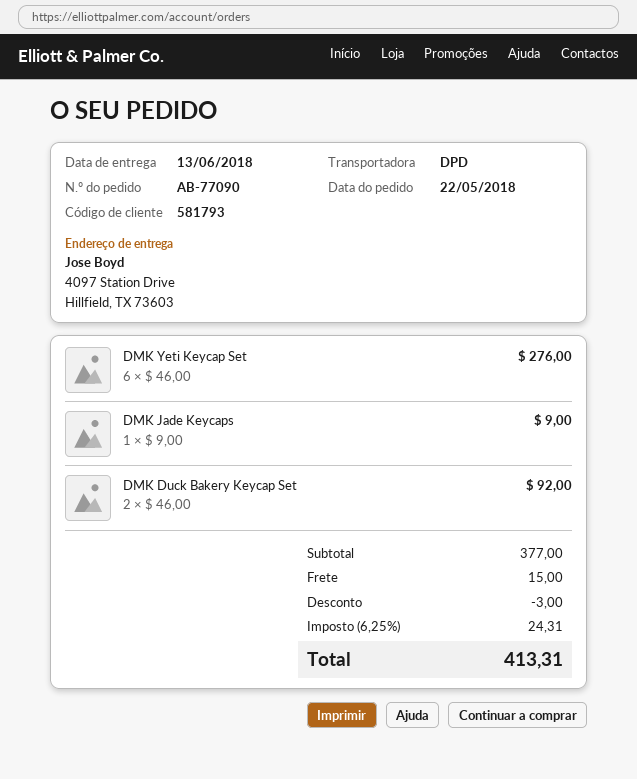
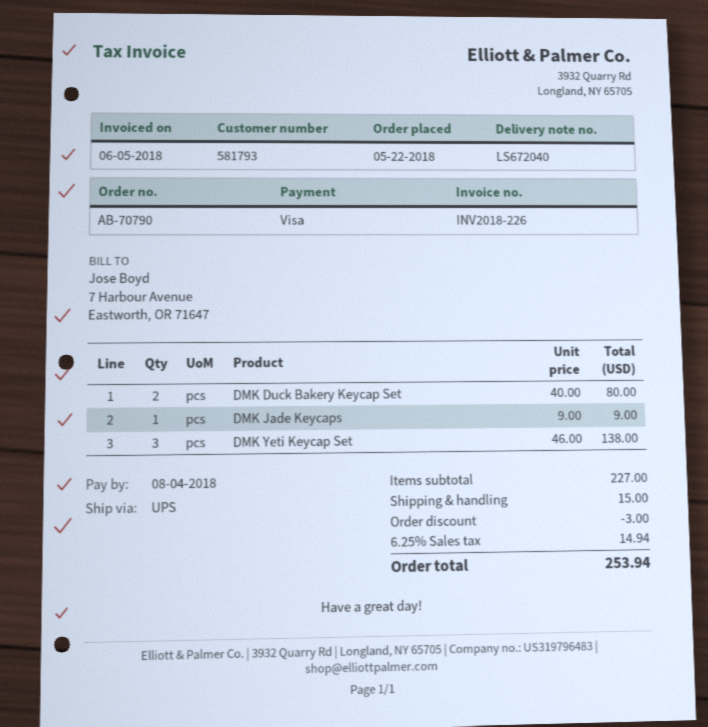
order number: AB-77090 -> AB-70790
shipping method: DPD -> UPS
DMK Yeti Keycap Set: 6 x 46.00 = 276.00 -> 3 x 46.00 = 138.00
DMK Duck Bakery Keycap Set: 2 x 46.00 = 92.00 -> 2 x 40.00 = 80.00
subtotal: 377.00 -> 227.00
tax: 6.25% = 24.31 -> 6.25% = 14.94
total: 413.31 -> 253.94

